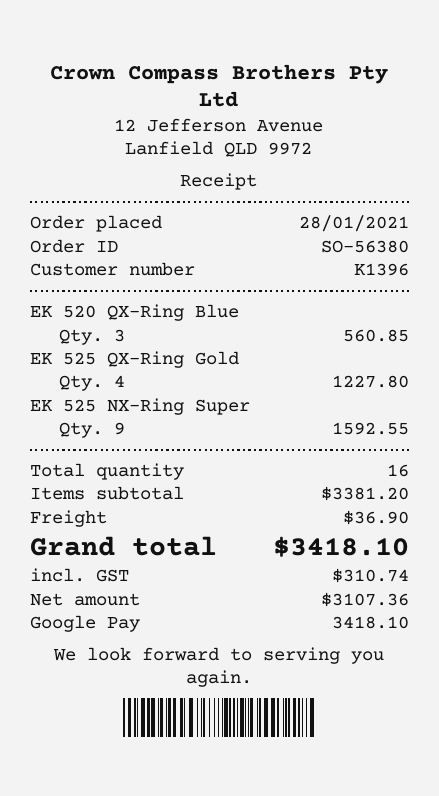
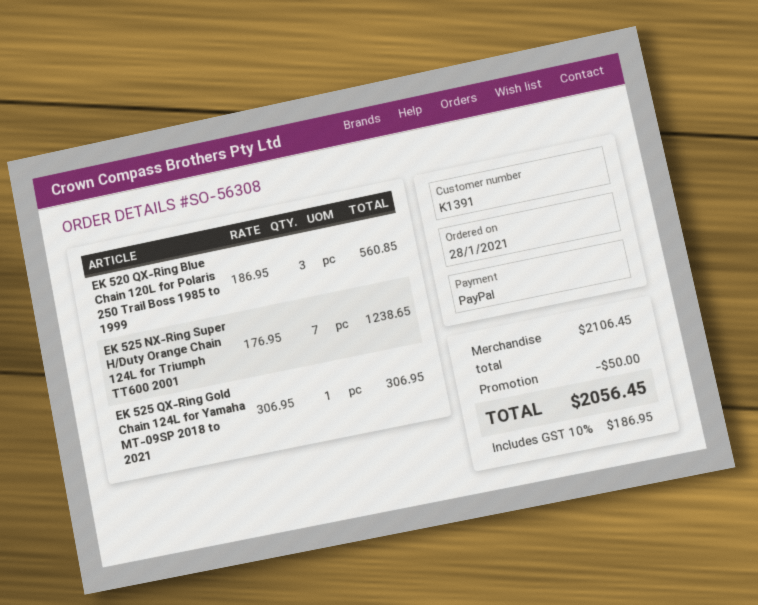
order number: SO-56380 -> SO-56308
customer number: K1396 -> K1391
payment method: Google Pay -> PayPal
EK 525 QX-Ring Gold: 4 for 1227.80 -> 1 for 306.95
EK 525 NX-Ring Super: 9 for 1592.55 -> 7 for 1238.65
subtotal: 3381.20 -> 2106.45
discount: none -> 50.00
shipping: 36.90 -> none
tax: 310.74 -> 186.95
total: 3418.10 -> 2056.45

